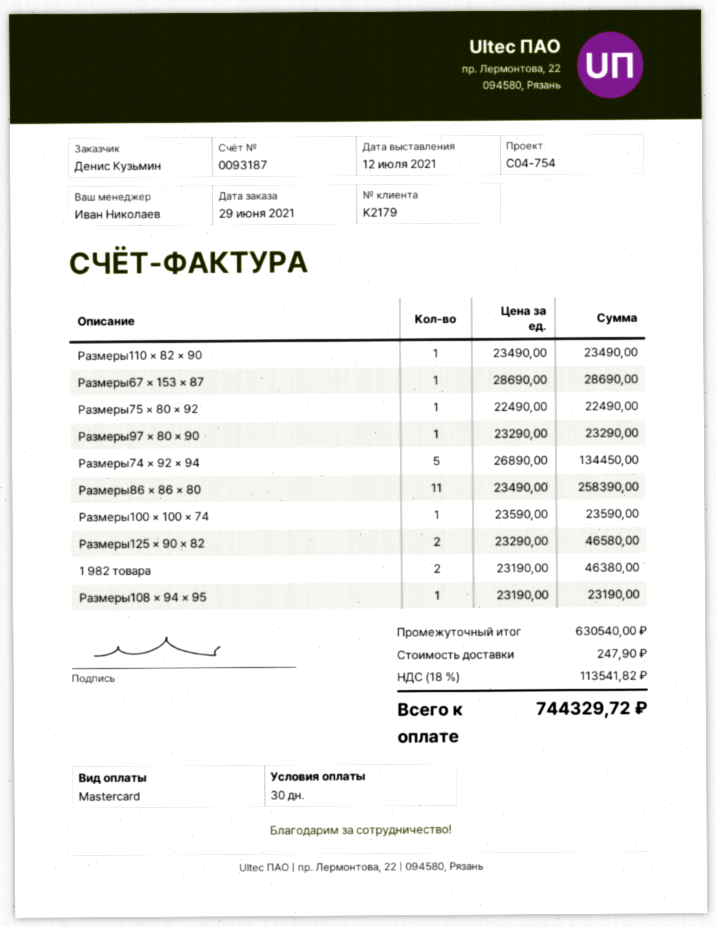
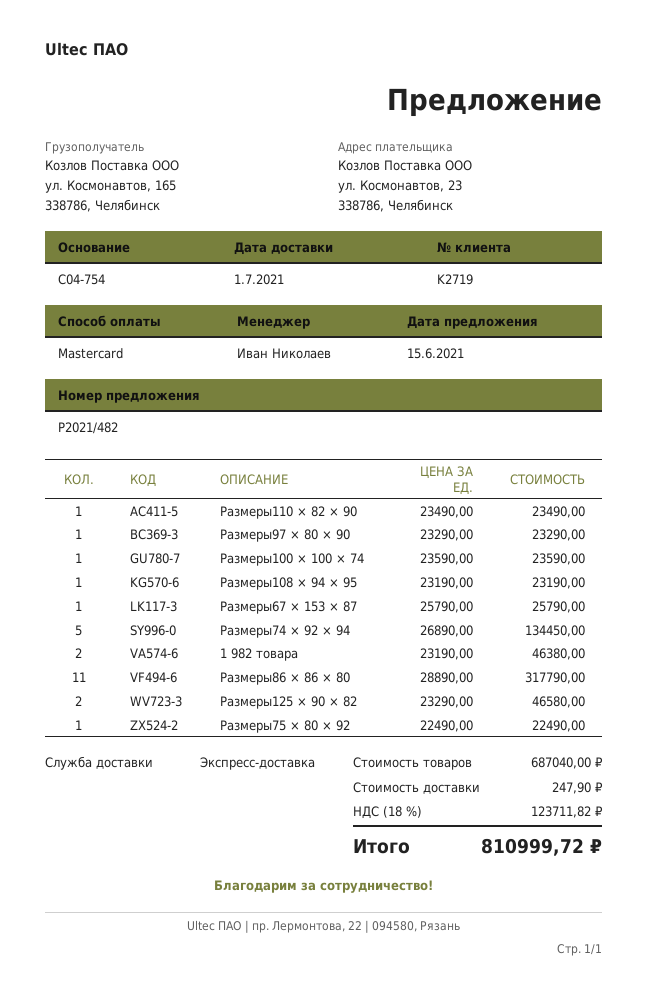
customer number: K2179 -> K2719
Размеры67 × 153 × 87: 1 x 28690.00 = 28690.00 -> 1 x 25790.00 = 25790.00
Размеры86 × 86 × 80: 11 x 23490.00 = 258390.00 -> 11 x 28890.00 = 317790.00
subtotal: 630540.00 -> 687040.00
tax: 18% = 113541.82 -> 18% = 123711.82
total: 744329.72 -> 810999.72

